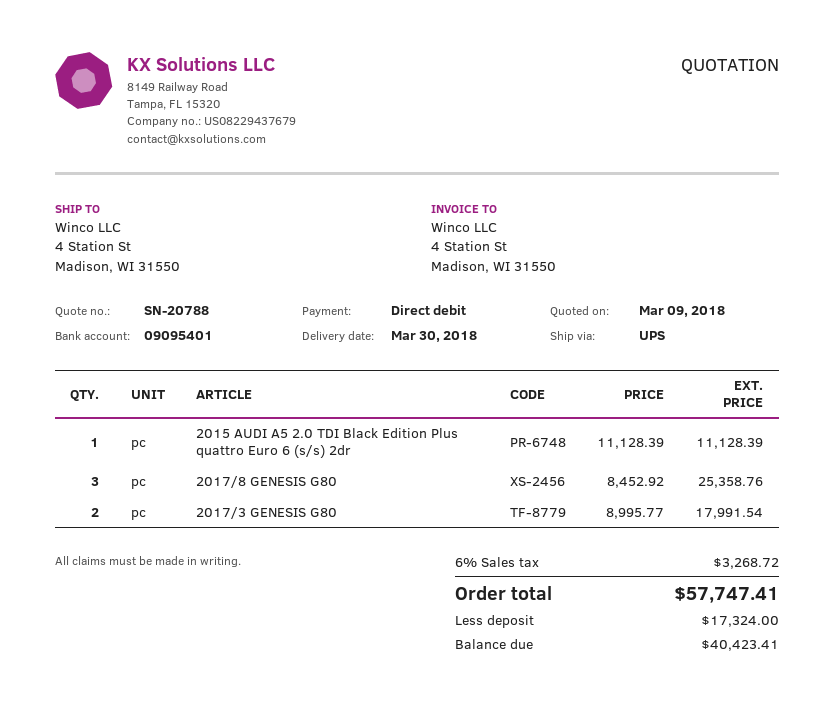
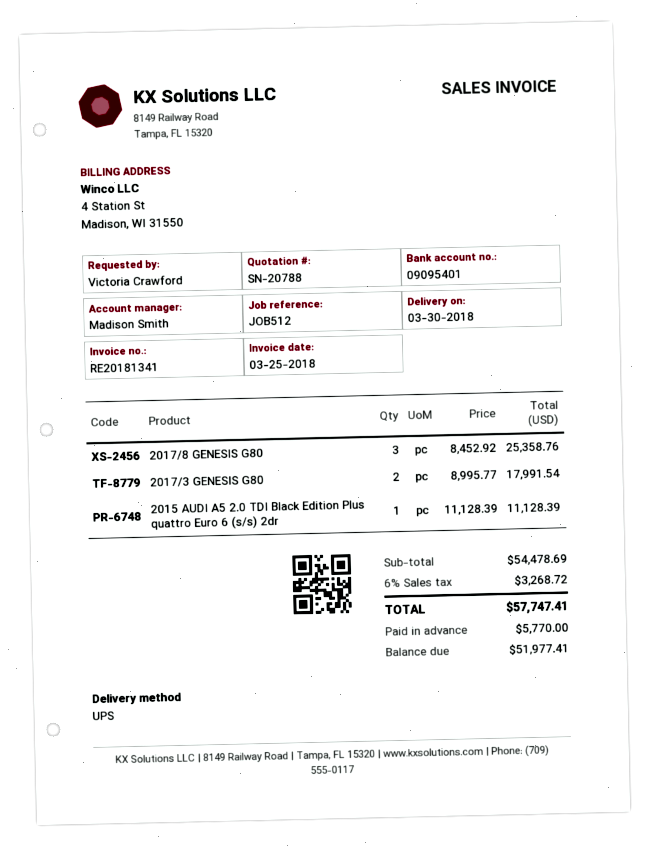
deposit: 17324.00 -> 5770.00
balance: 40423.41 -> 51977.41

